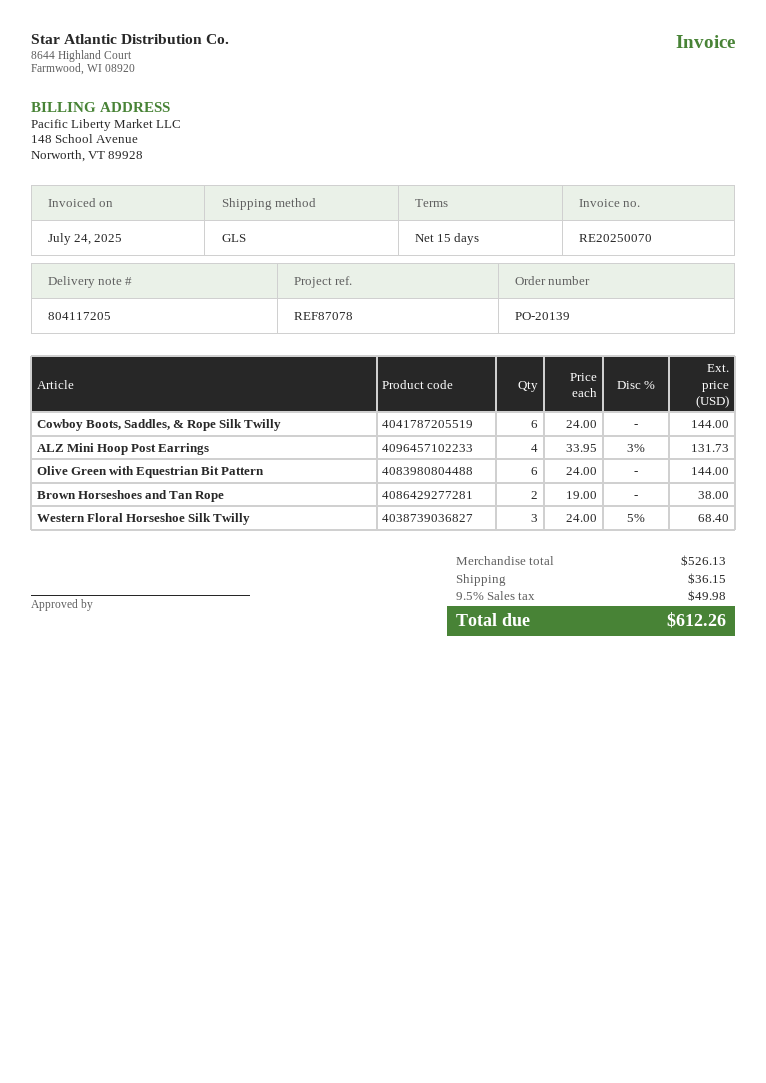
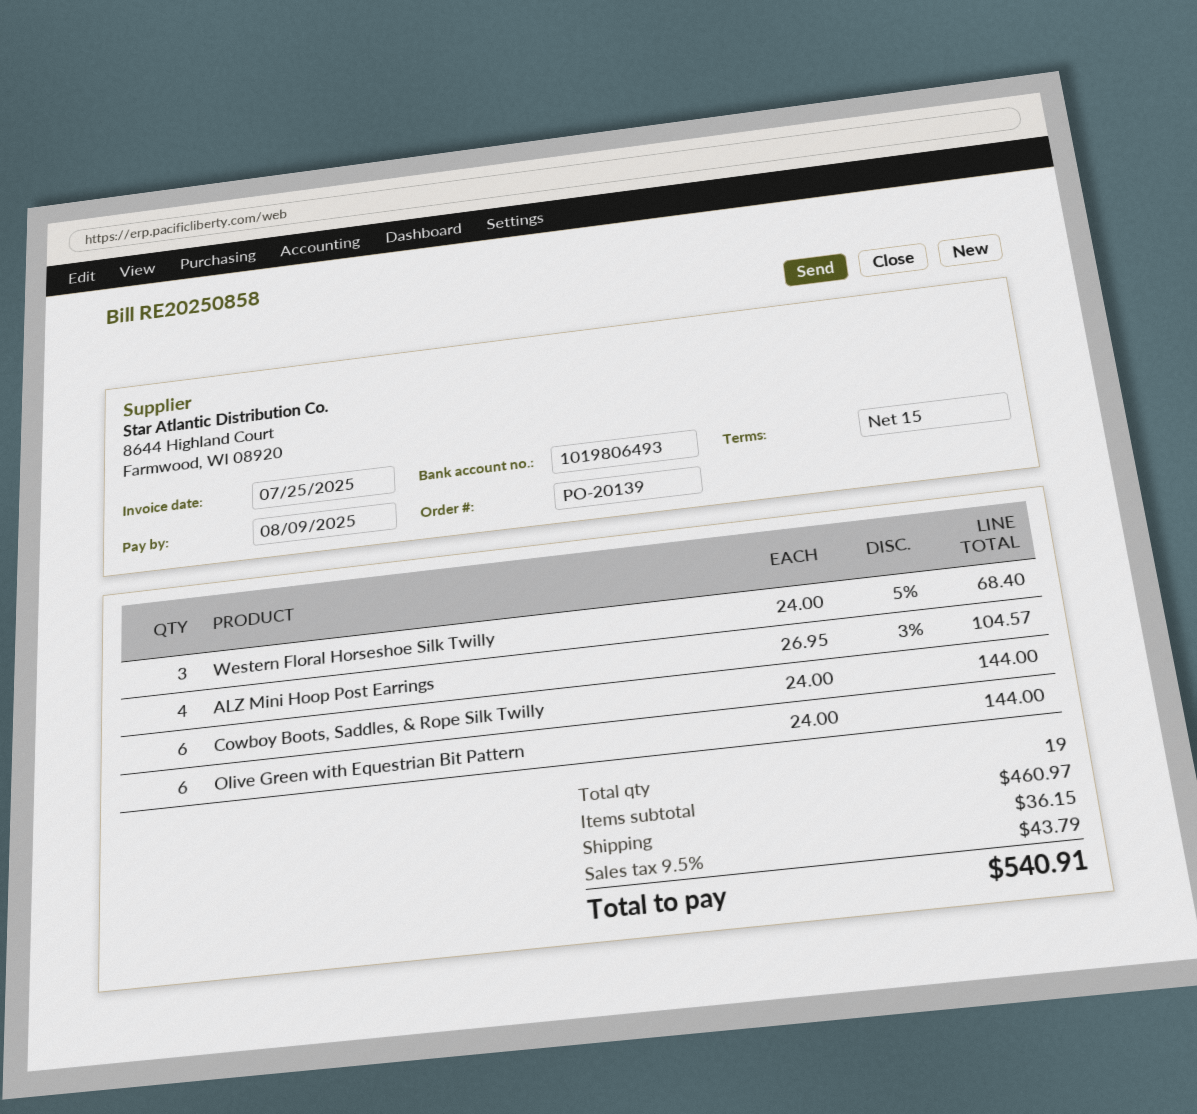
invoice number: RE20250070 -> RE20250858
invoice date: 2025-07-24 -> 2025-07-25
ALZ Mini Hoop Post Earrings: 4 x 33.95 - 3% = 131.73 -> 4 x 26.95 - 3% = 104.57
Brown Horseshoes and Tan Rope: 2 x 19.00 = 38.00 -> none
subtotal: 526.13 -> 460.97
tax: 9.5% = 49.98 -> 9.5% = 43.79
total: 612.26 -> 540.91

